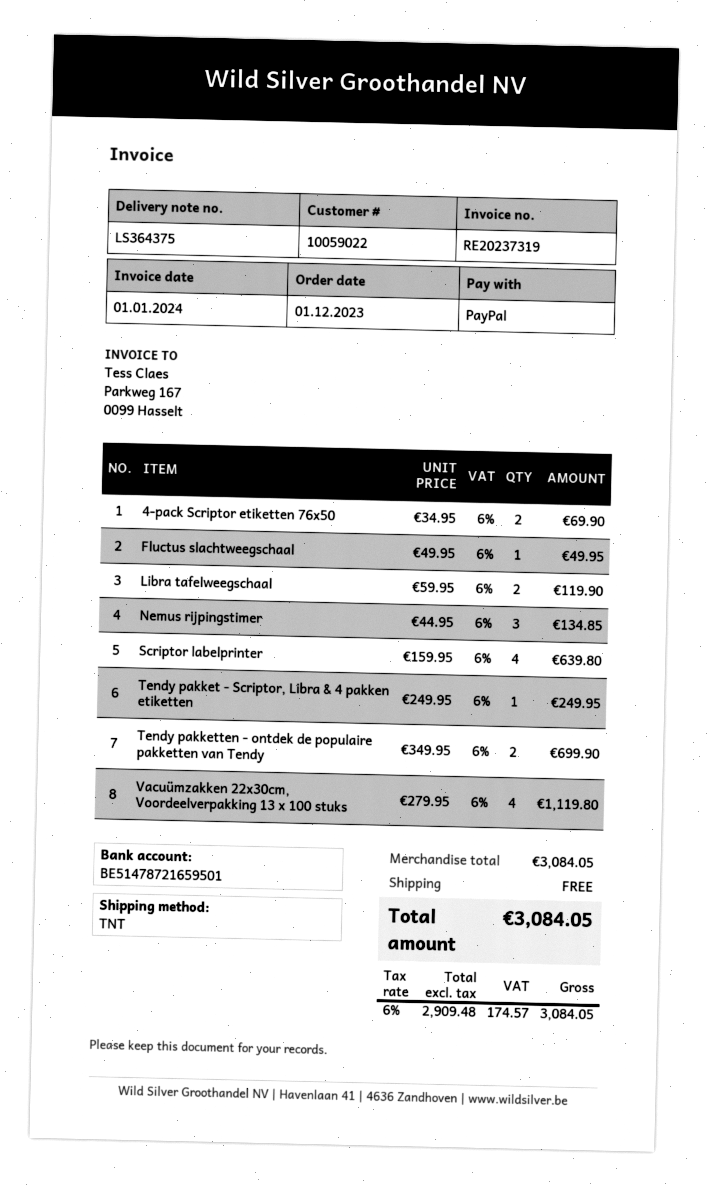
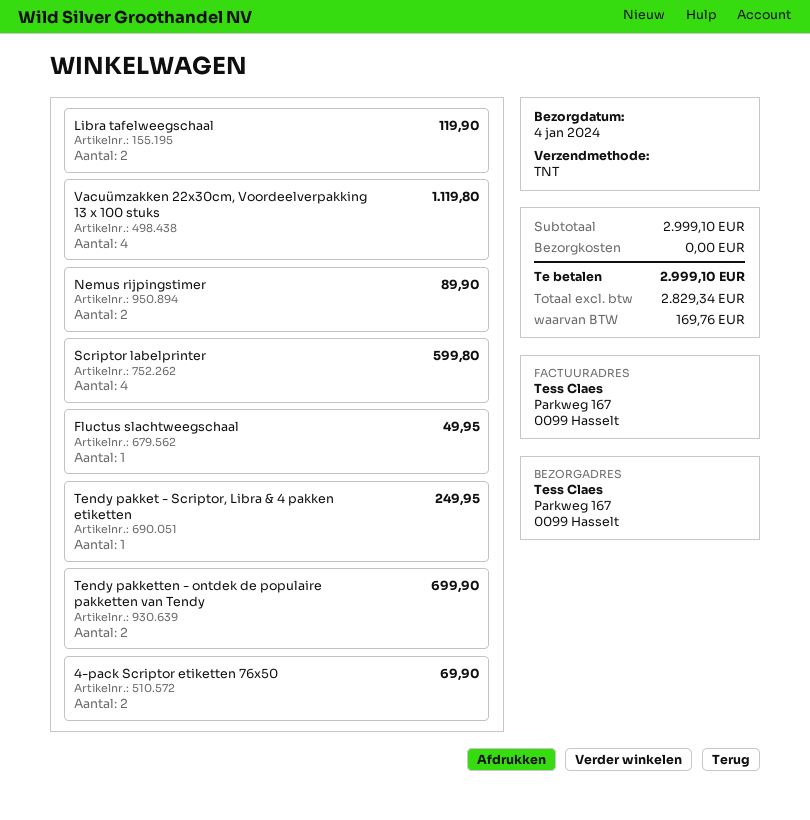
Nemus rijpingstimer: 3 for 134.85 -> 2 for 89.90
Scriptor labelprinter: 4 for 639.80 -> 4 for 599.80
subtotal: 3084.05 -> 2999.10
net: 2909.48 -> 2829.34
tax: 174.57 -> 169.76
total: 3084.05 -> 2999.10

